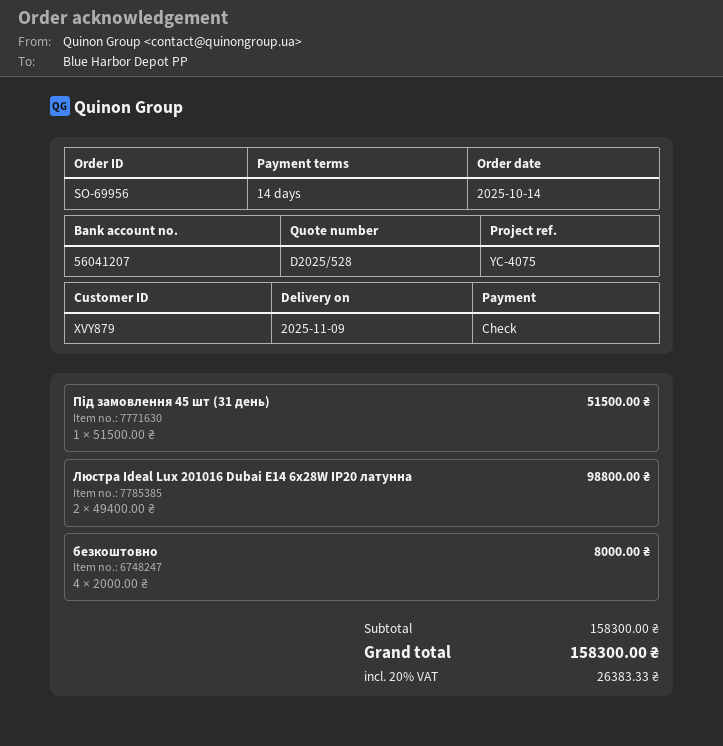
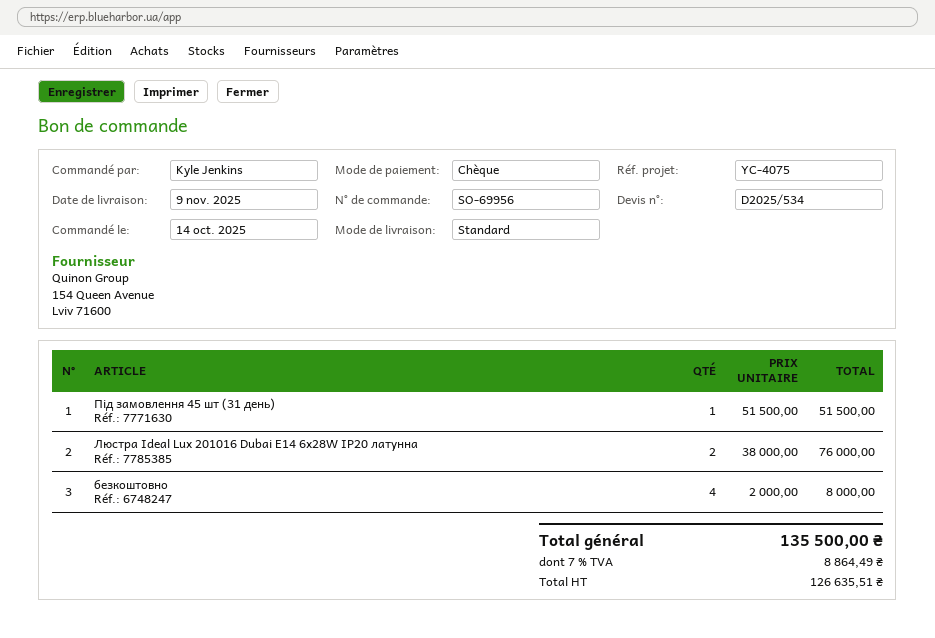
quote number: D2025/528 -> D2025/534
Люстра Ideal Lux 201016 Dubai E14 6x28W IP20 латунна: 2 x 49400.00 = 98800.00 -> 2 x 38000.00 = 76000.00
tax: 20% = 26383.33 -> 7% = 8864.49
total: 158300.00 -> 135500.00

